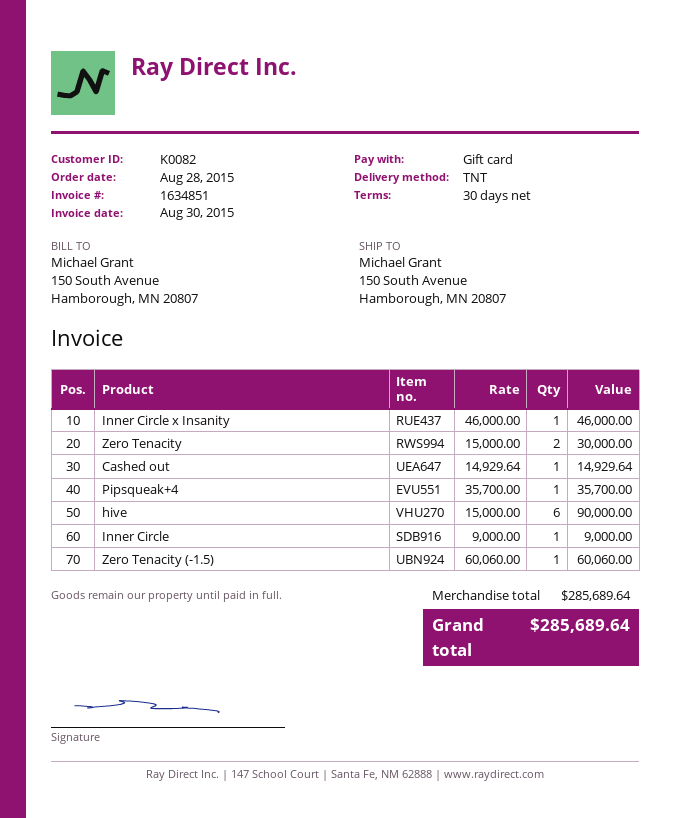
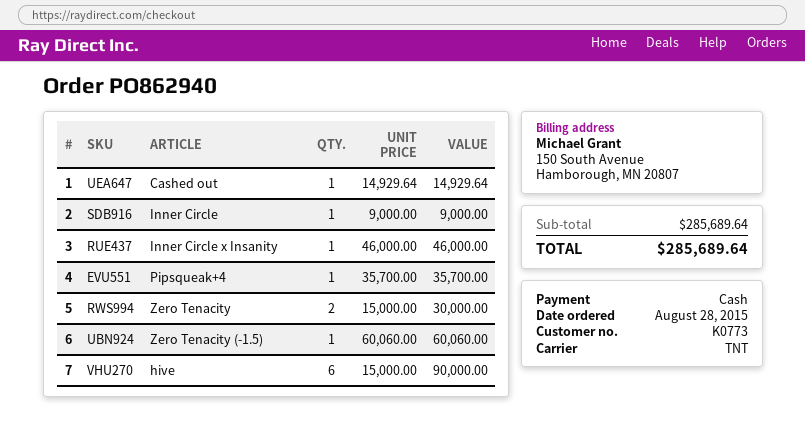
customer number: K0082 -> K0773
payment method: gift card -> cash

